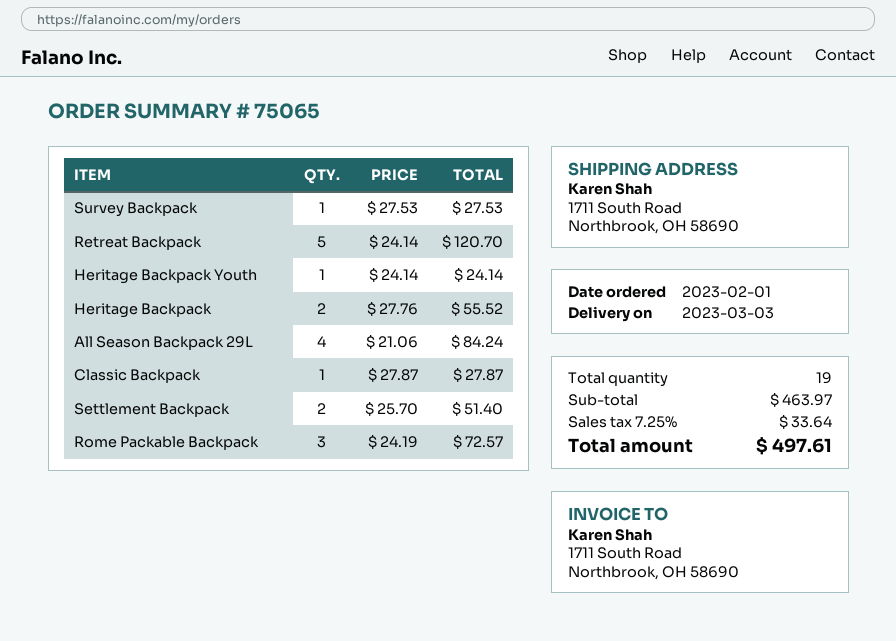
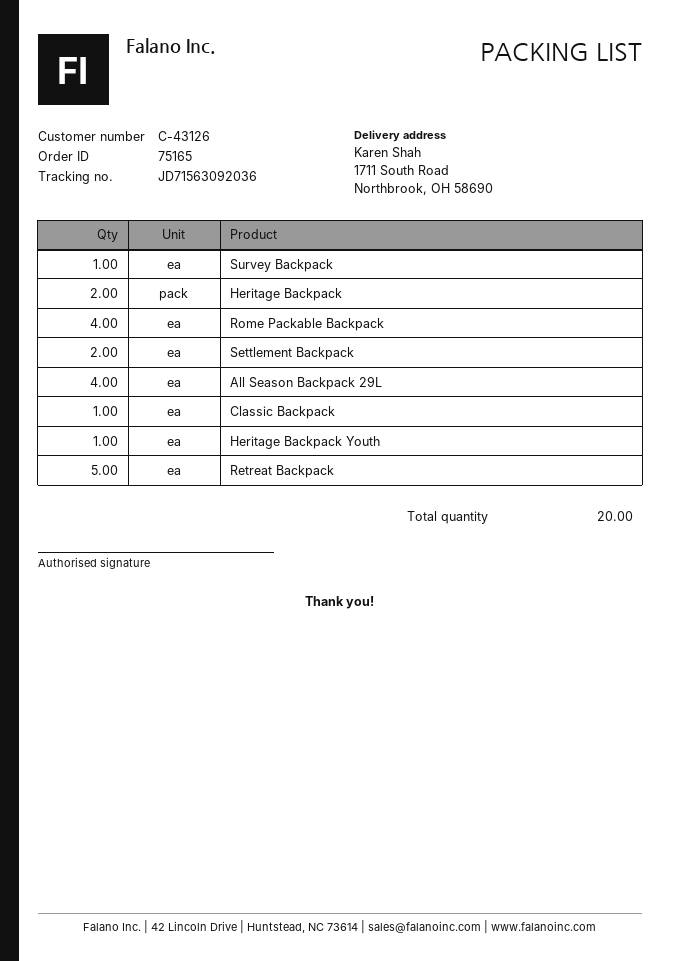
order number: 75065 -> 75165
Rome Packable Backpack: 3 -> 4
total quantity: 19 -> 20

